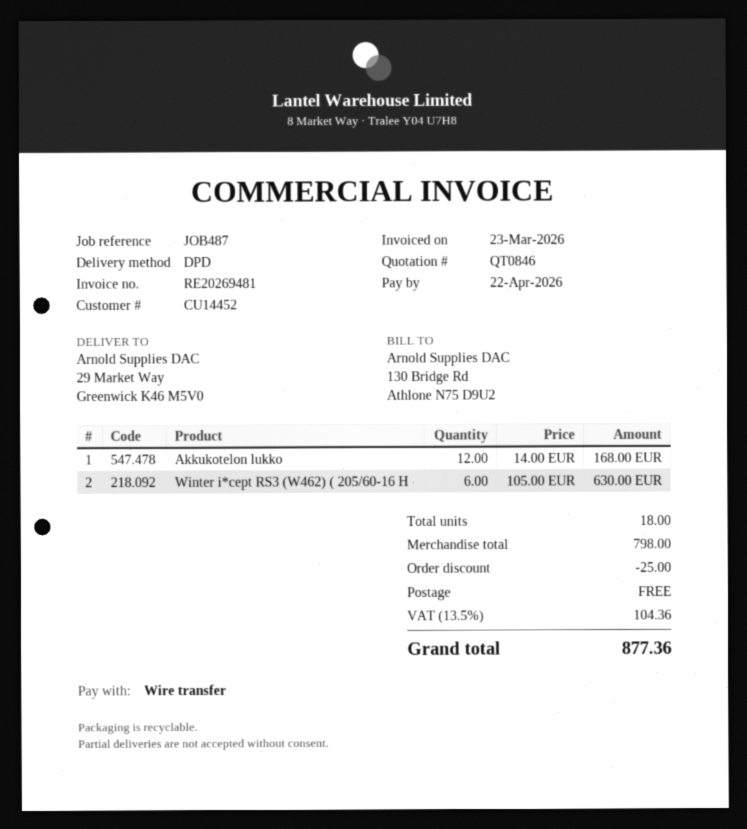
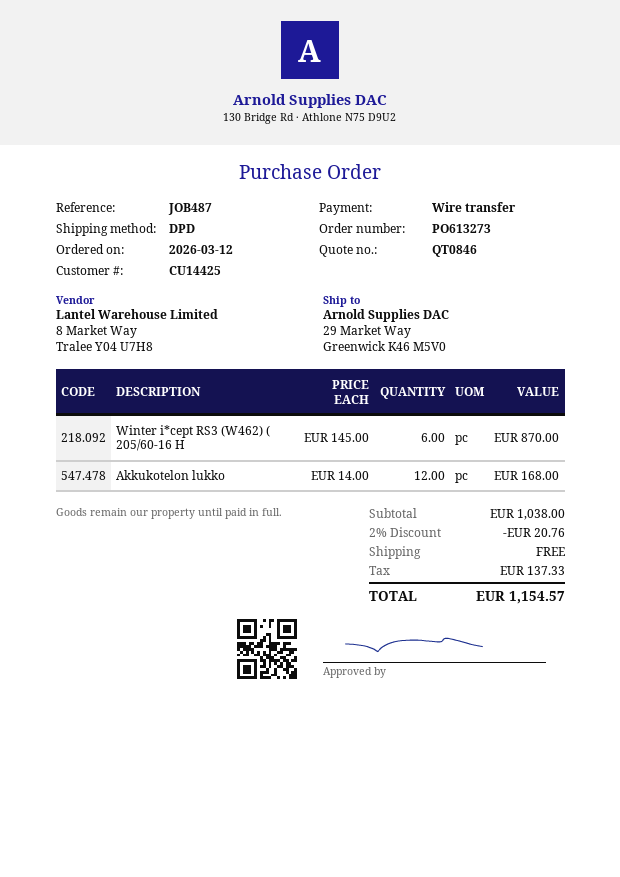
customer number: CU14452 -> CU14425
Winter i*cept RS3 (W462) ( 205/60-16 H: 6 x 105.00 = 630.00 -> 6 x 145.00 = 870.00
subtotal: 798.00 -> 1038.00
discount: 25.00 -> 20.76
tax: 104.36 -> 137.33
total: 877.36 -> 1154.57

